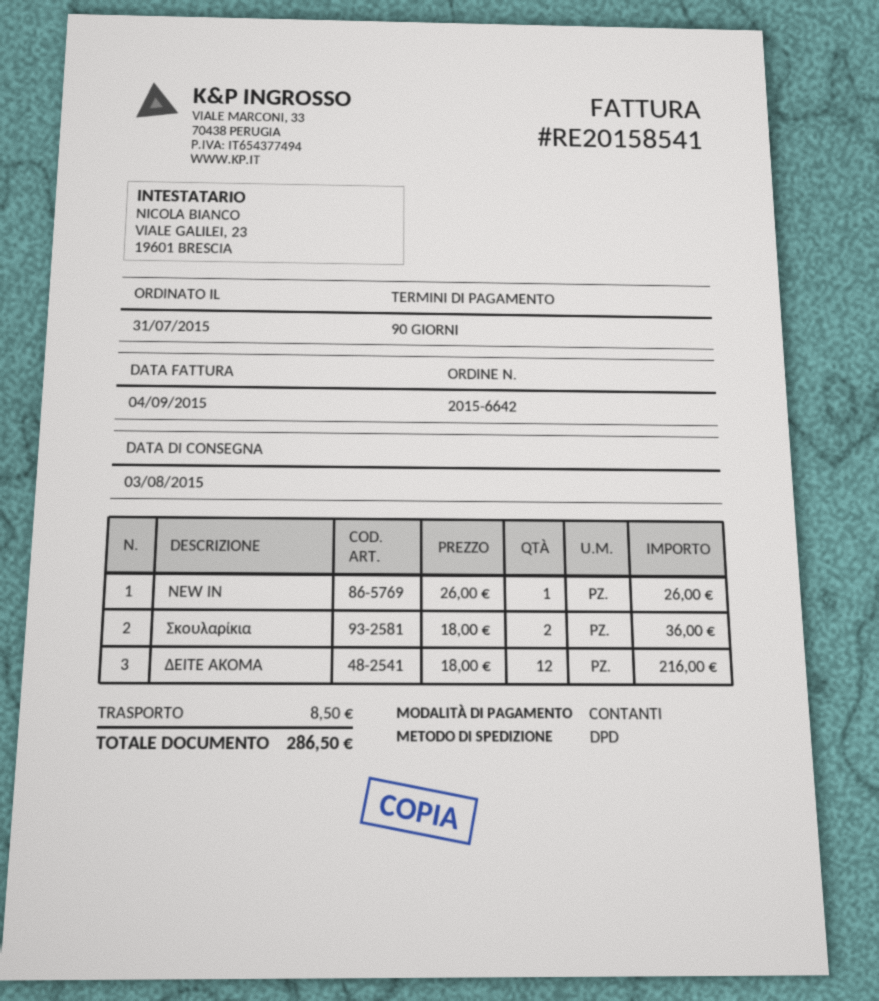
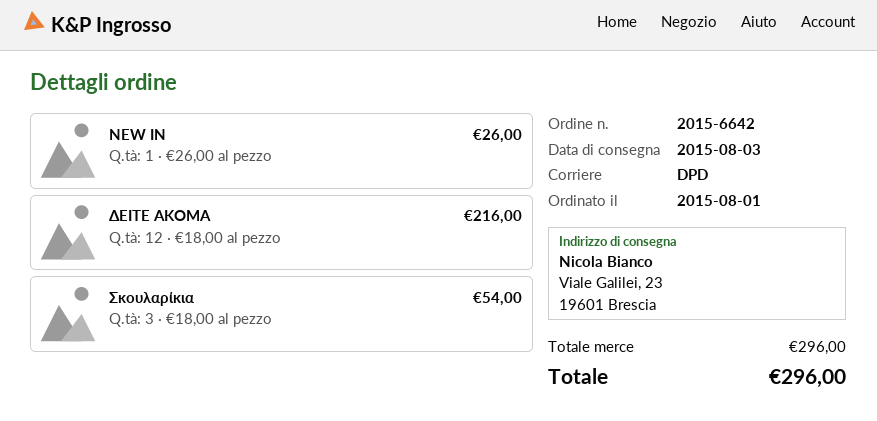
order date: 2015-07-31 -> 2015-08-01
Σκουλαρίκια: 2 x 18.00 = 36.00 -> 3 x 18.00 = 54.00
shipping: 8.50 -> none
total: 286.50 -> 296.00

